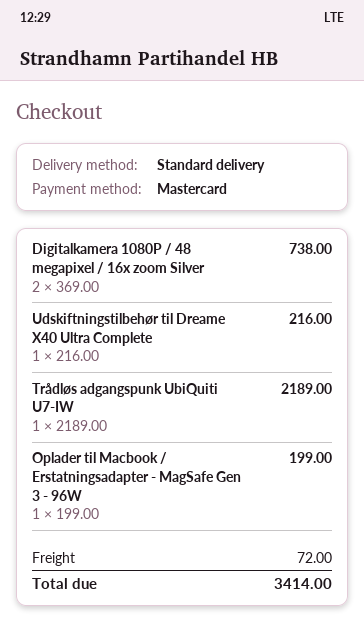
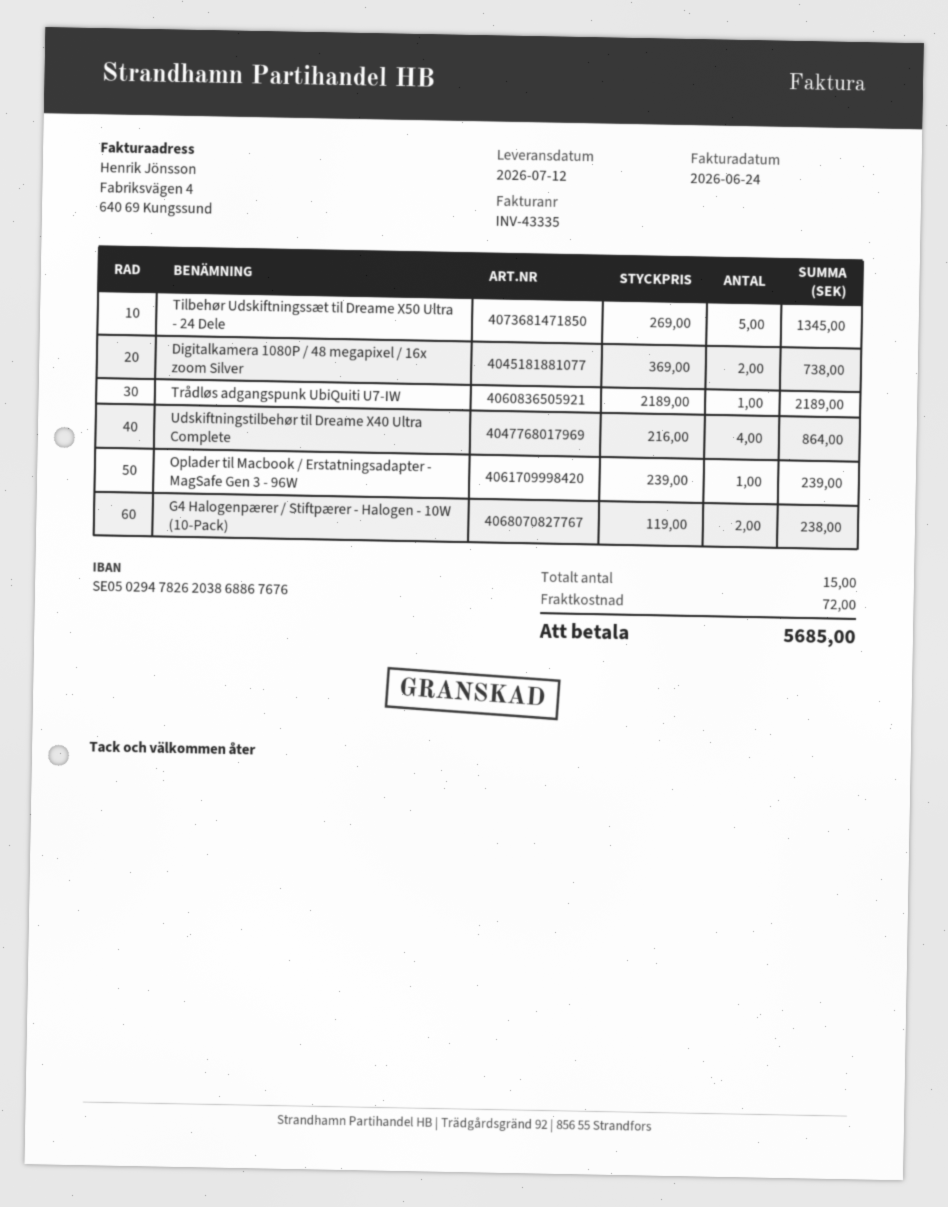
Udskiftningstilbehør til Dreame X40 Ultra Complete: 1 x 216.00 = 216.00 -> 4 x 216.00 = 864.00
Oplader til Macbook / Erstatningsadapter - MagSafe Gen 3 - 96W: 1 x 199.00 = 199.00 -> 1 x 239.00 = 239.00
Tilbehør Udskiftningssæt til Dreame X50 Ultra - 24 Dele: none -> 5 x 269.00 = 1345.00
G4 Halogenpærer / Stiftpærer - Halogen - 10W (10-Pack): none -> 2 x 119.00 = 238.00
total: 3414.00 -> 5685.00

